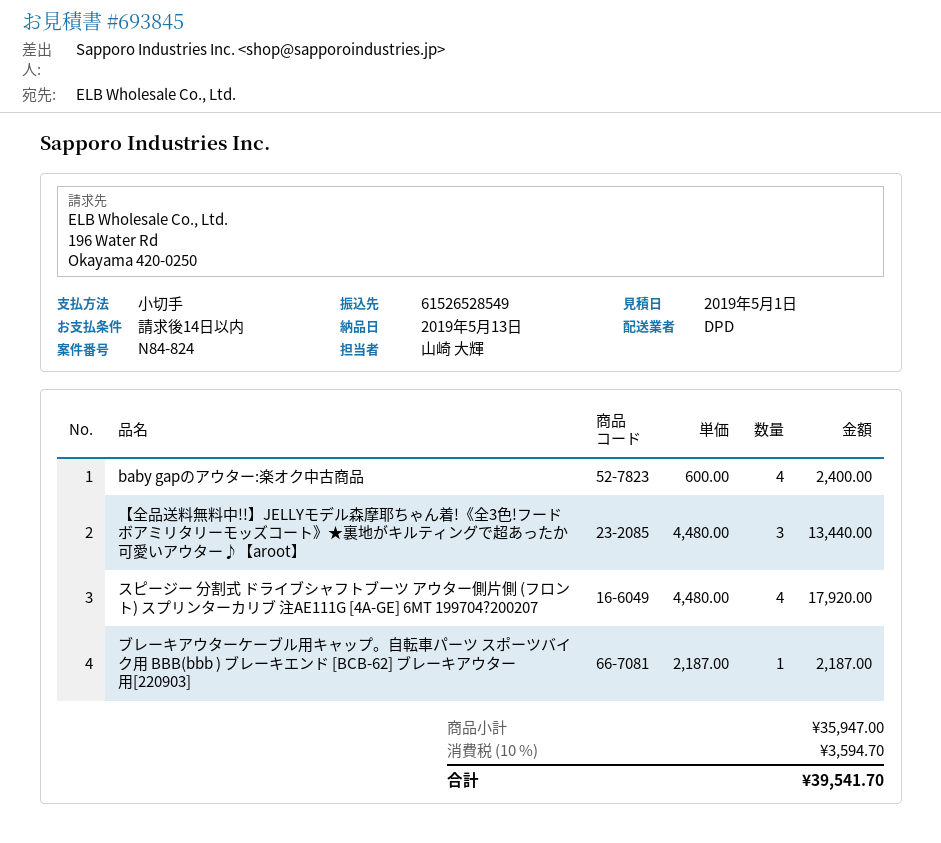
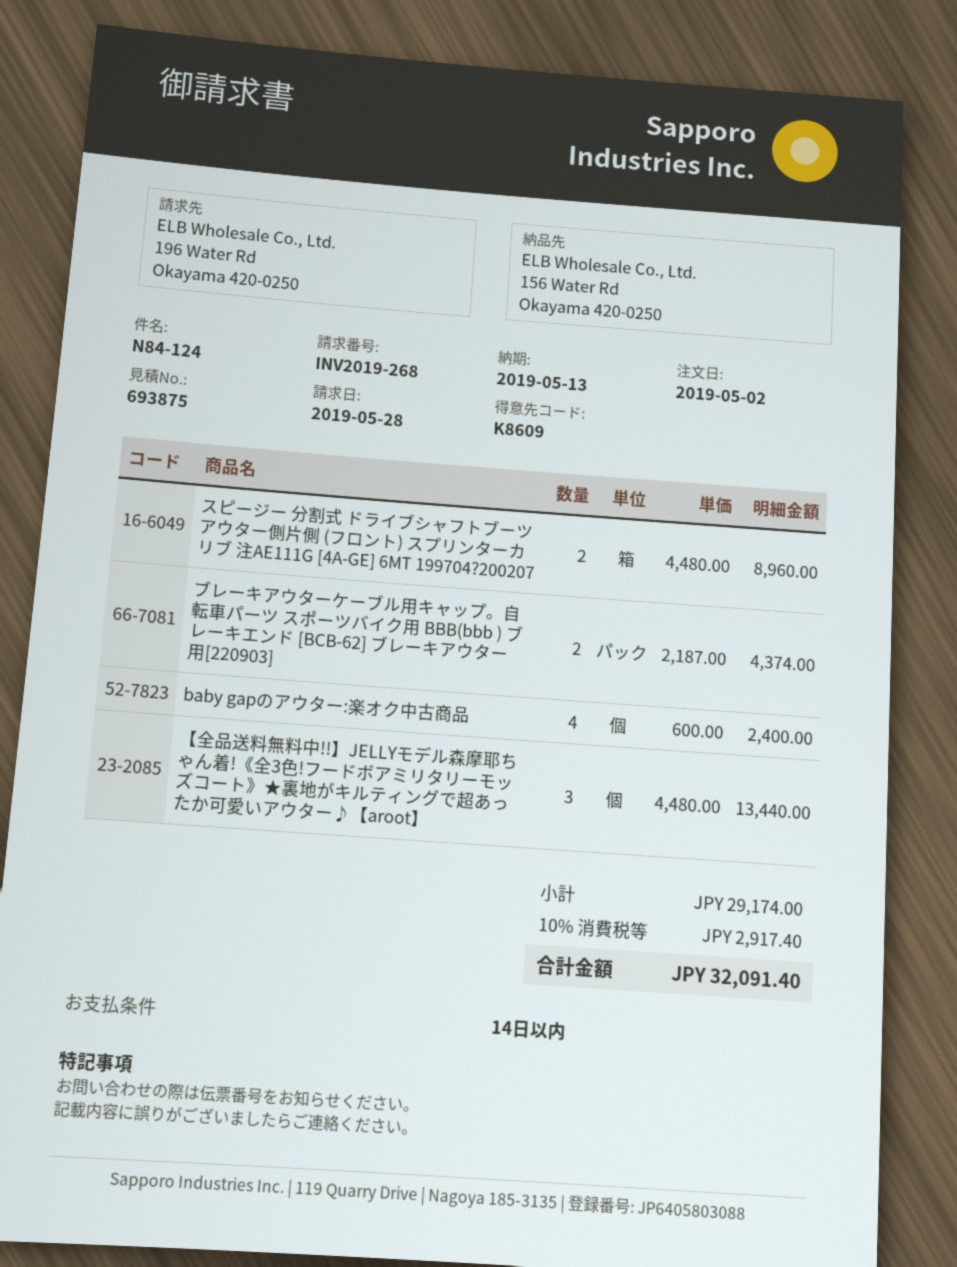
quote number: 693845 -> 693875
reference: N84-824 -> N84-124
スピージー 分割式 ドライブシャフトブーツ アウター側片側 (フロント) スプリンターカリブ 注AE111G [4A-GE] 6MT 199704?200207: 4 x 4480.00 = 17920.00 -> 2 x 4480.00 = 8960.00
ブレーキアウターケーブル用キャップ。自転車パーツ スポーツバイク用 BBB(bbb ) ブレーキエンド [BCB-62] ブレーキアウター用[220903]: 1 x 2187.00 = 2187.00 -> 2 x 2187.00 = 4374.00
subtotal: 35947.00 -> 29174.00
tax: 10% = 3594.70 -> 10% = 2917.40
total: 39541.70 -> 32091.40

